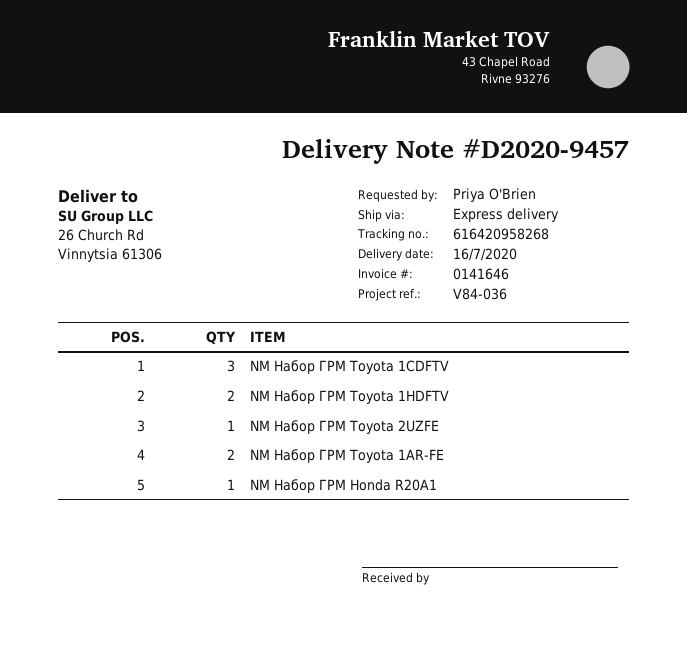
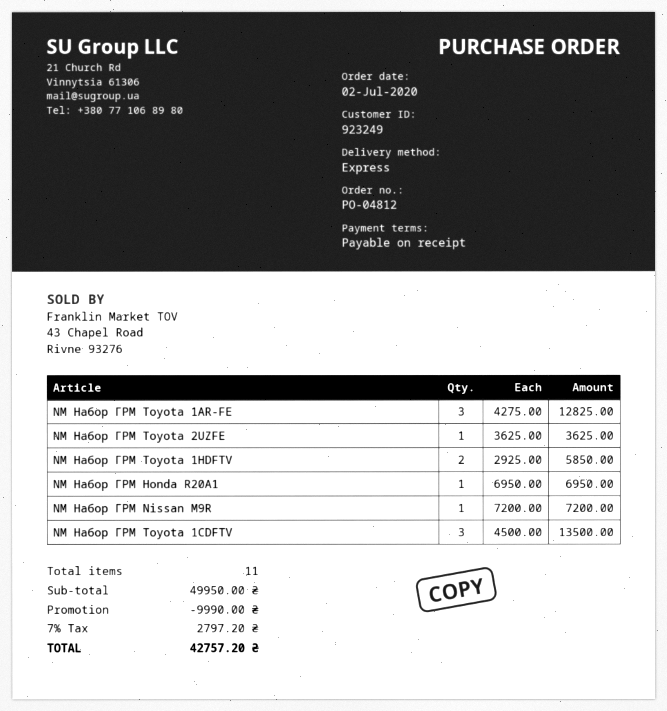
NM Набор ГРМ Toyota 1AR-FE: 2 -> 3
NM Набор ГРМ Nissan M9R: none -> 1

